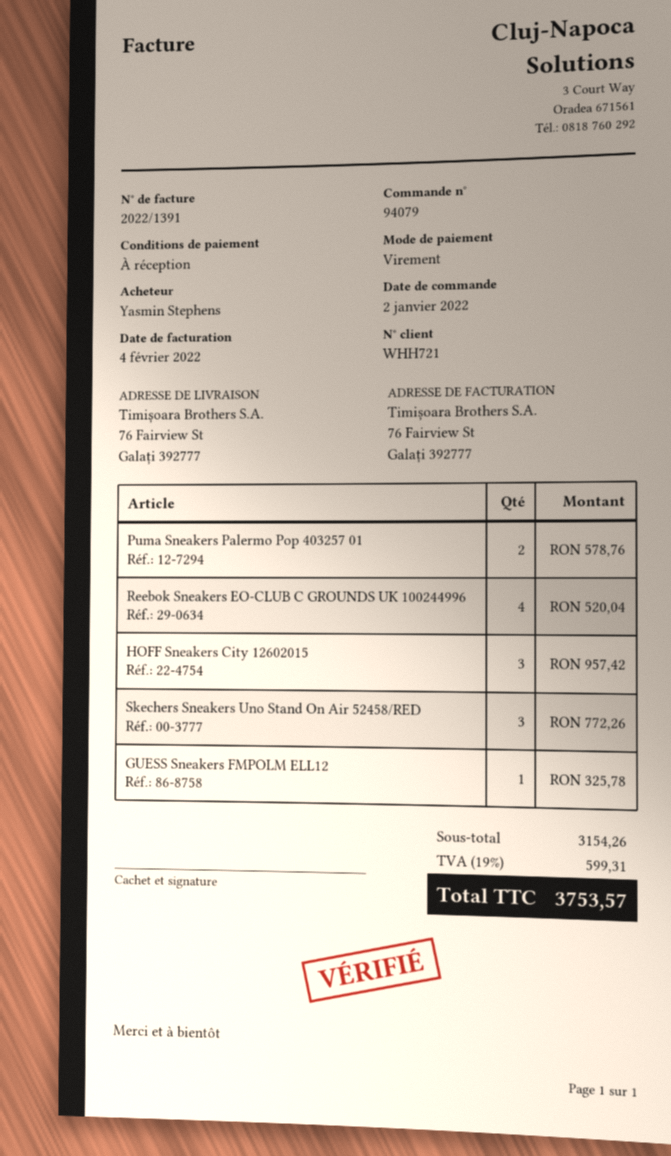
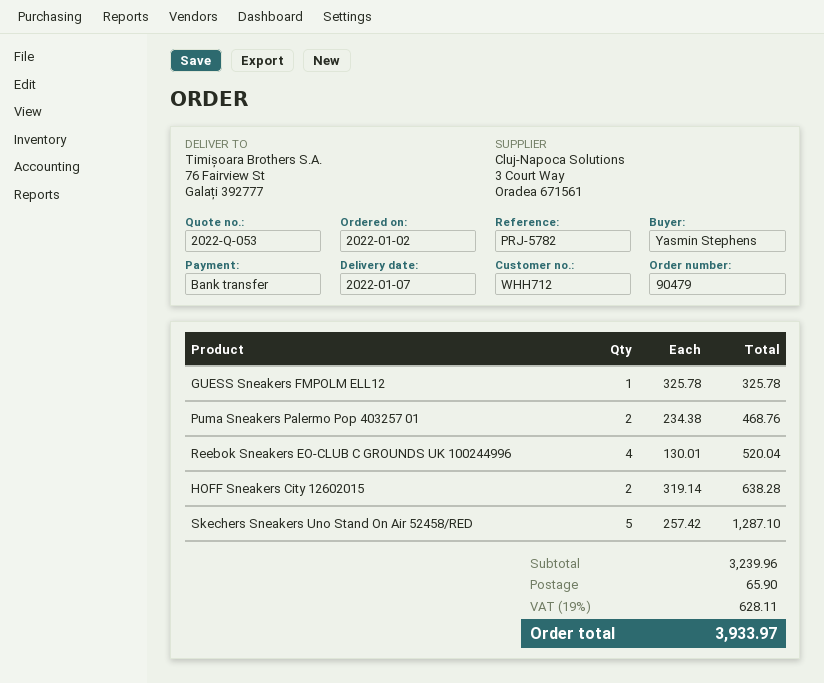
order number: 94079 -> 90479
customer number: WHH721 -> WHH712
Puma Sneakers Palermo Pop 403257 01: 2 for 578.76 -> 2 for 468.76
HOFF Sneakers City 12602015: 3 for 957.42 -> 2 for 638.28
Skechers Sneakers Uno Stand On Air 52458/RED: 3 for 772.26 -> 5 for 1287.10
subtotal: 3154.26 -> 3239.96
shipping: none -> 65.90
tax: 19% = 599.31 -> 19% = 628.11
total: 3753.57 -> 3933.97

